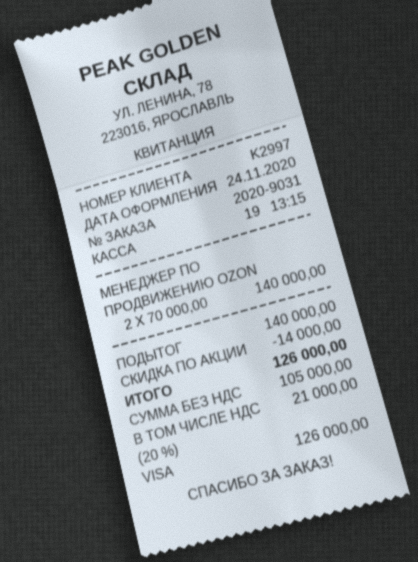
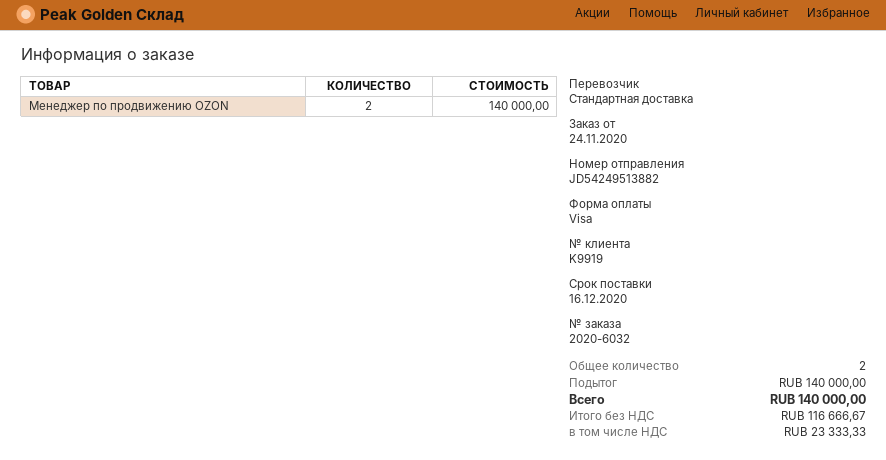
order number: 2020-9031 -> 2020-6032
customer number: K2997 -> K9919
discount: 14000.00 -> none
net: 105000.00 -> 116666.67
tax: 21000.00 -> 23333.33
total: 126000.00 -> 140000.00

